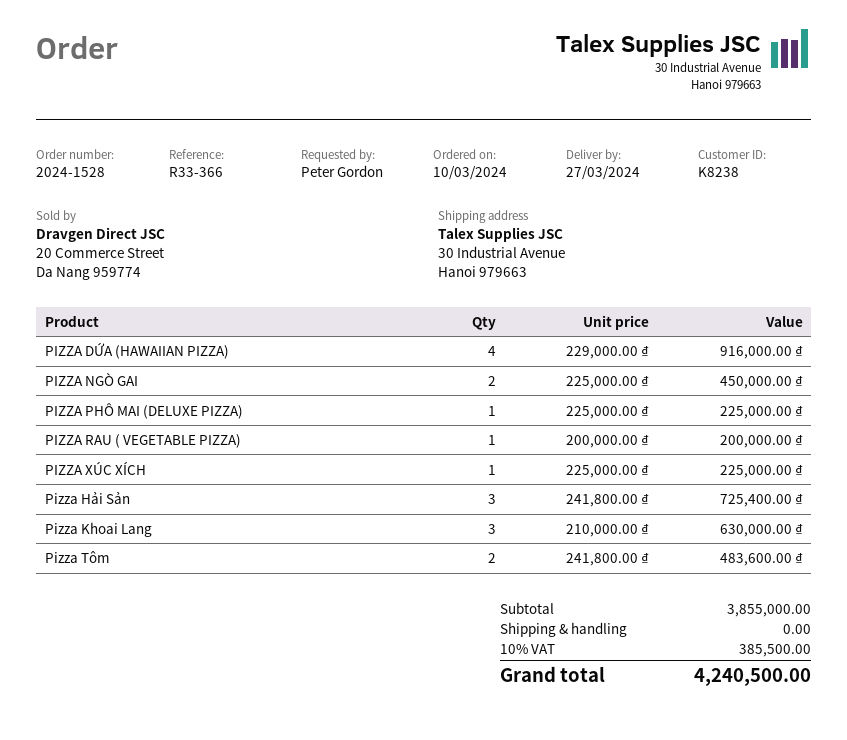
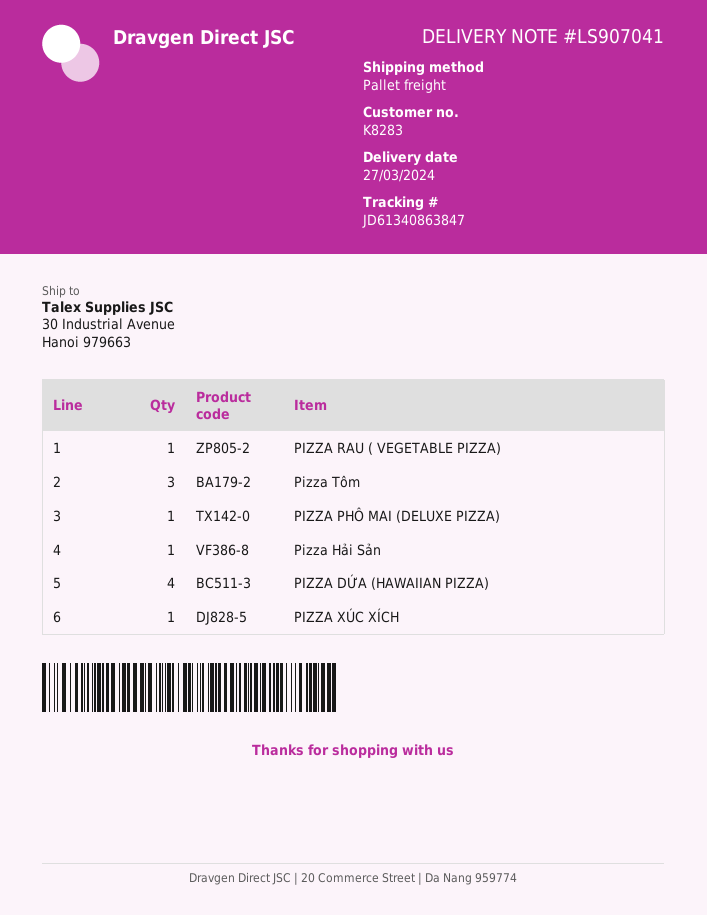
customer number: K8238 -> K8283
PIZZA NGÒ GAI: 2 -> none
Pizza Hải Sản: 3 -> 1
Pizza Khoai Lang: 3 -> none
Pizza Tôm: 2 -> 3

